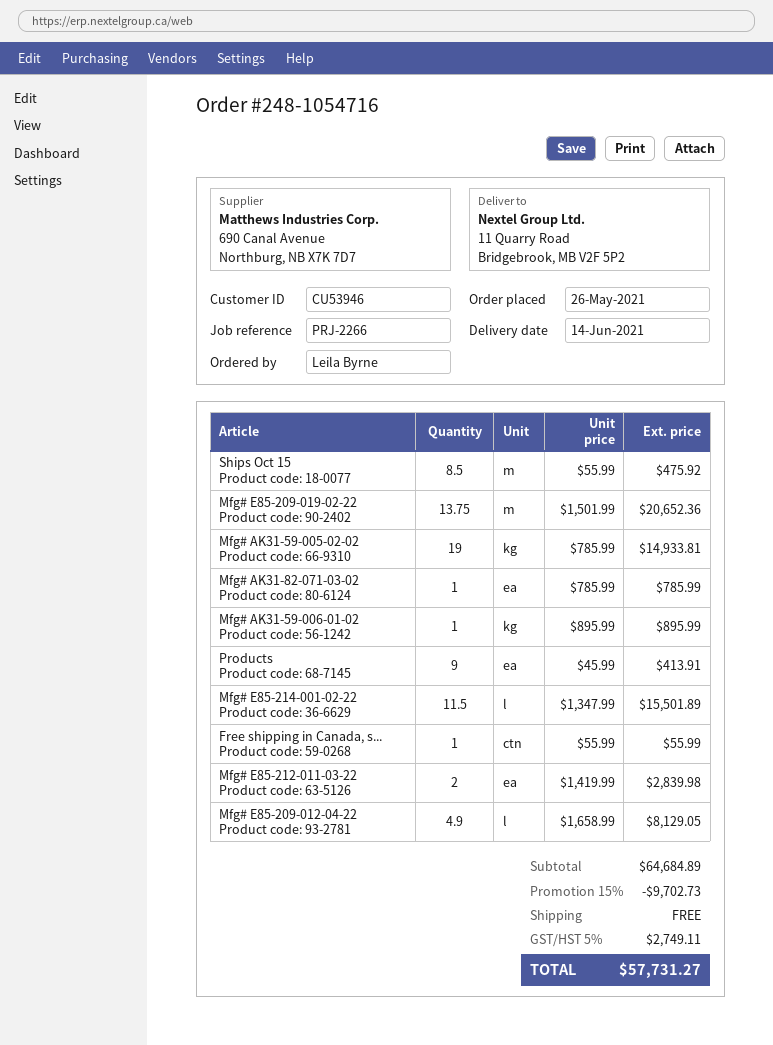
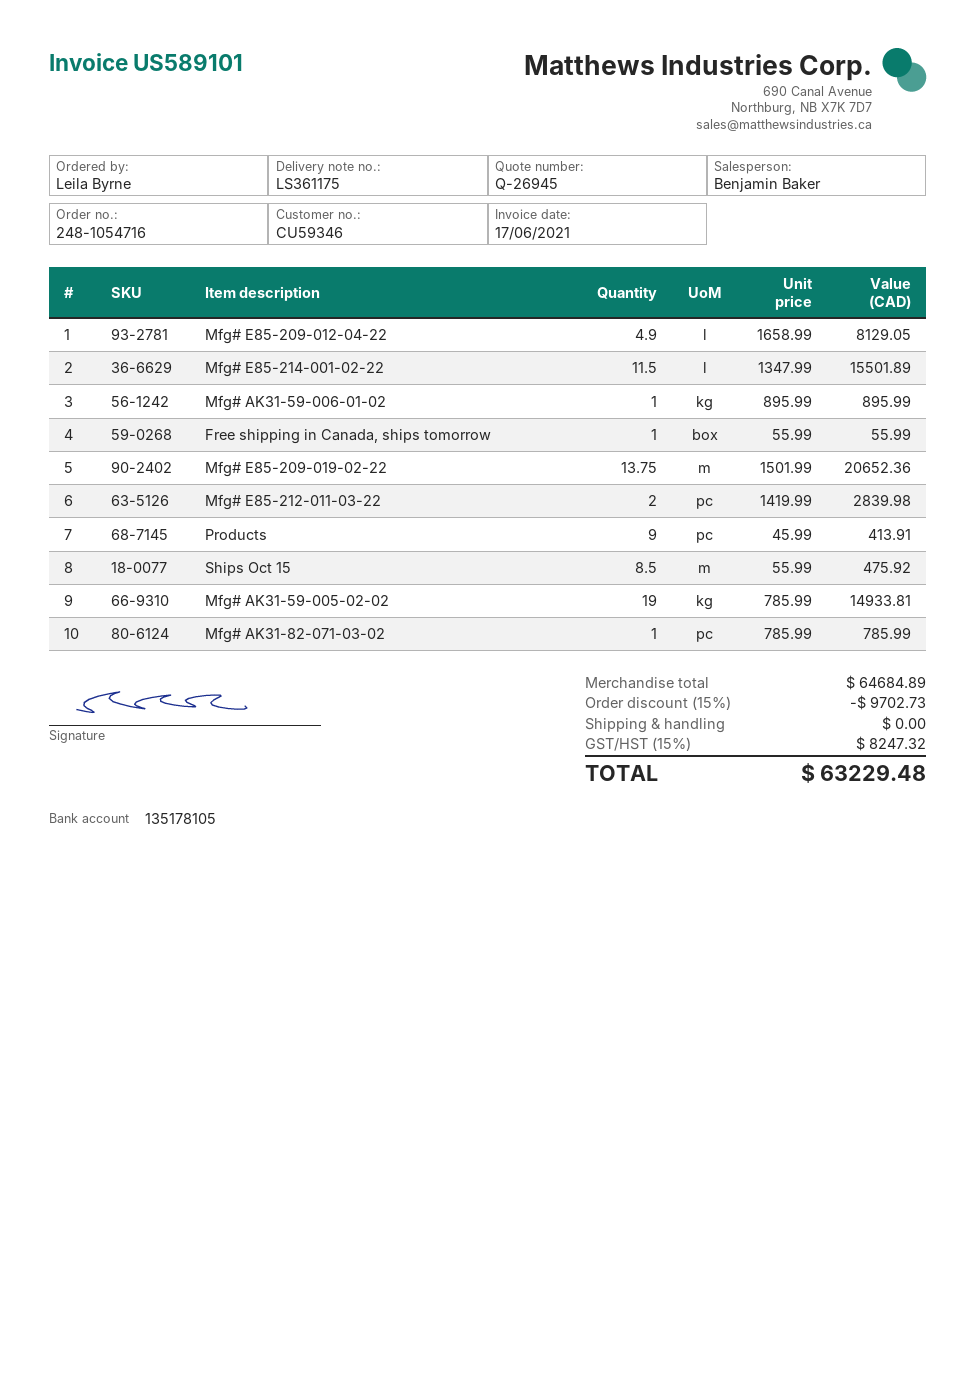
customer number: CU53946 -> CU59346
tax: 5% = 2749.11 -> 15% = 8247.32
total: 57731.27 -> 63229.48

